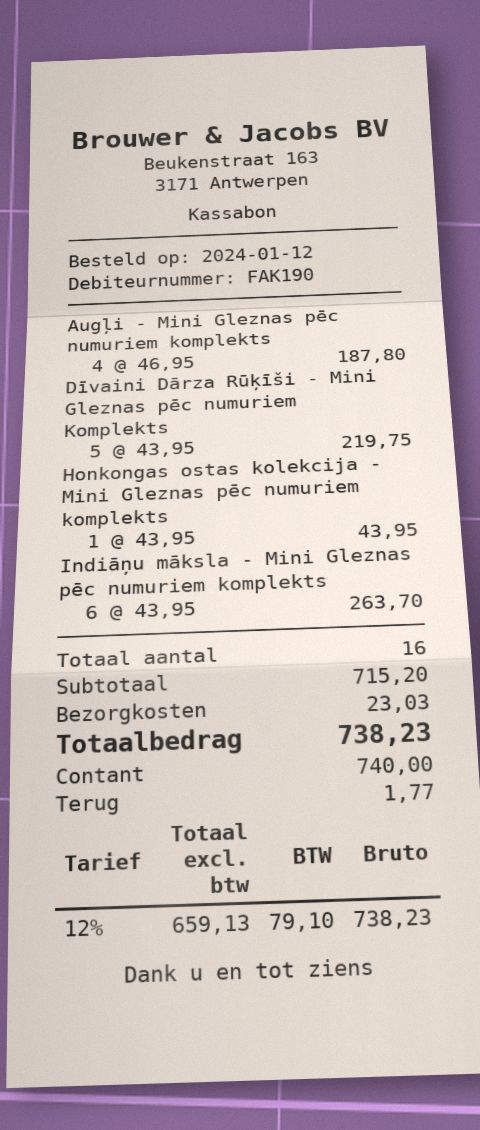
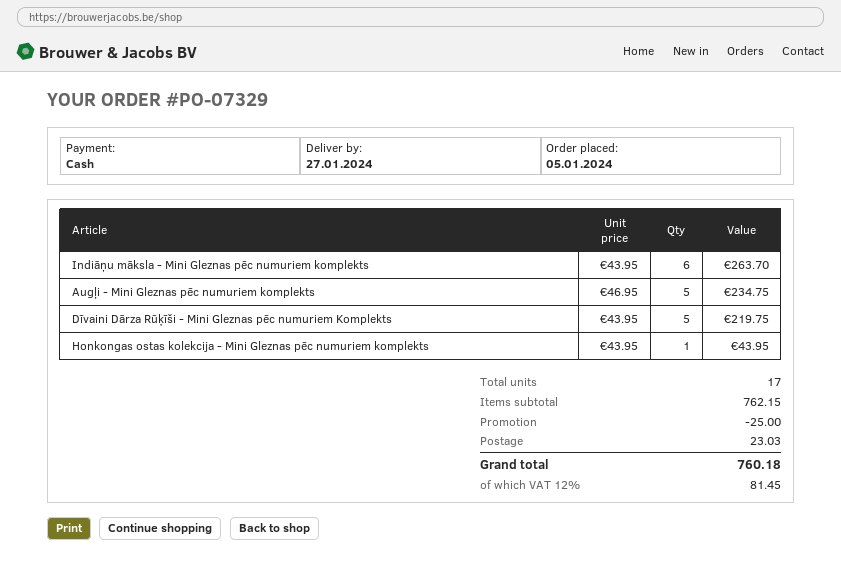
order date: 2024-01-12 -> 2024-01-05
Augļi - Mini Gleznas pēc numuriem komplekts: 4 x 46.95 = 187.80 -> 5 x 46.95 = 234.75
total quantity: 16 -> 17
subtotal: 715.20 -> 762.15
discount: none -> 25.00
tax: 12% = 79.10 -> 12% = 81.45
total: 738.23 -> 760.18

